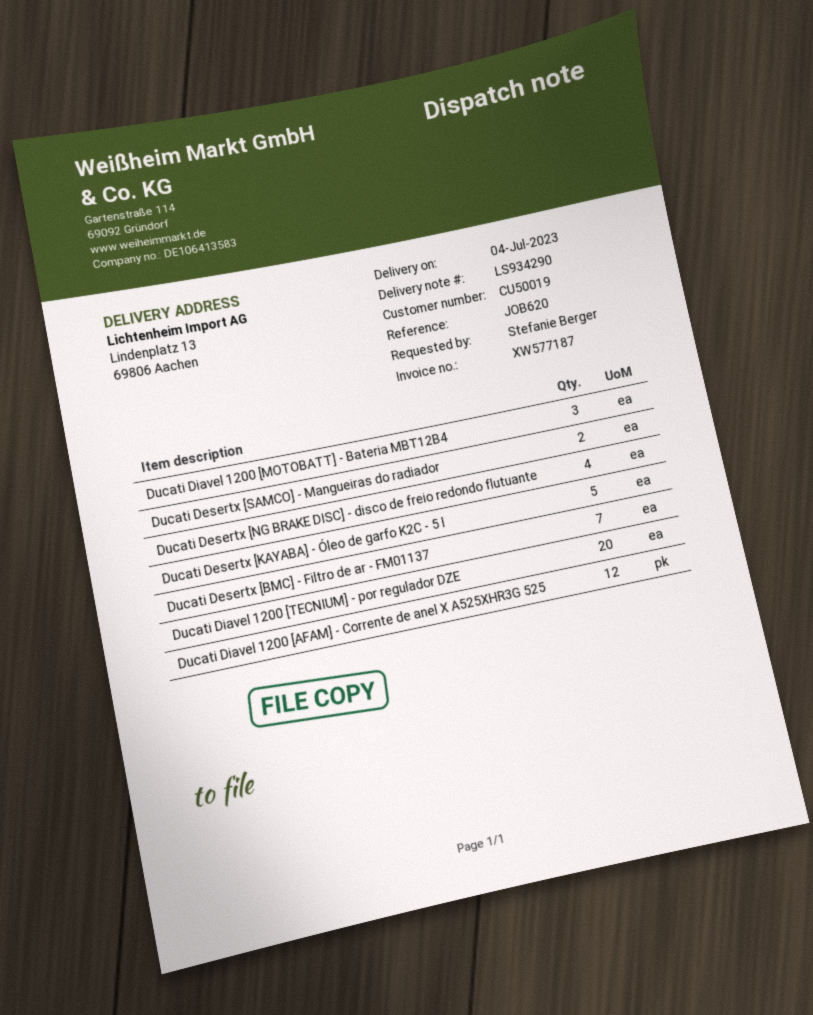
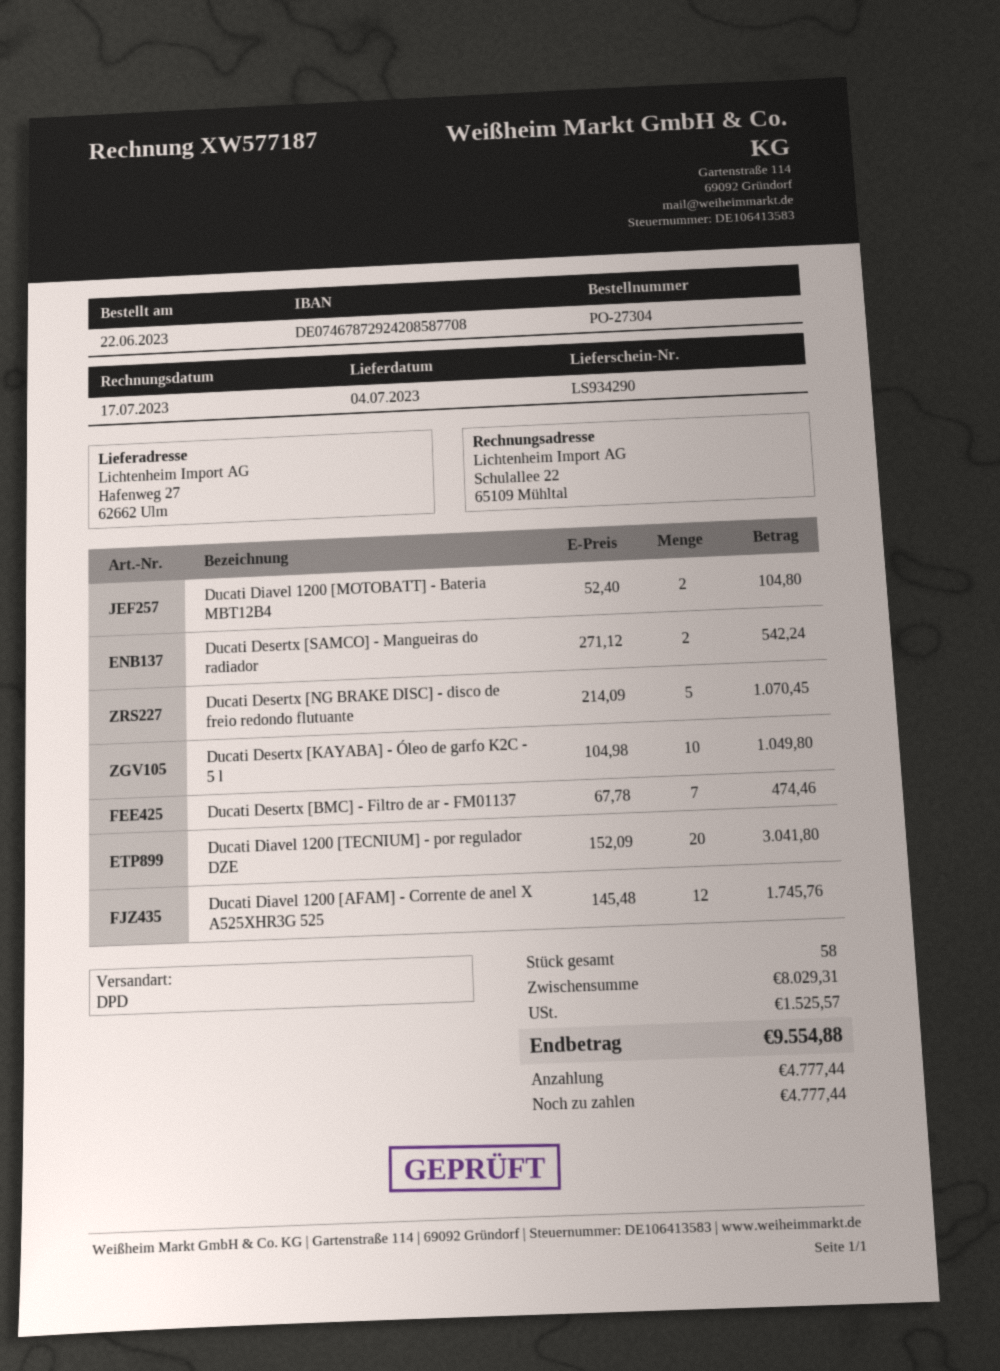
ship to: Lindenplatz 13, 69806 Aachen -> Hafenweg 27, 62662 Ulm
Ducati Diavel 1200 [MOTOBATT] - Bateria MBT12B4: 3 -> 2
Ducati Desertx [NG BRAKE DISC] - disco de freio redondo flutuante: 4 -> 5
Ducati Desertx [KAYABA] - Óleo de garfo K2C - 5 l: 5 -> 10

